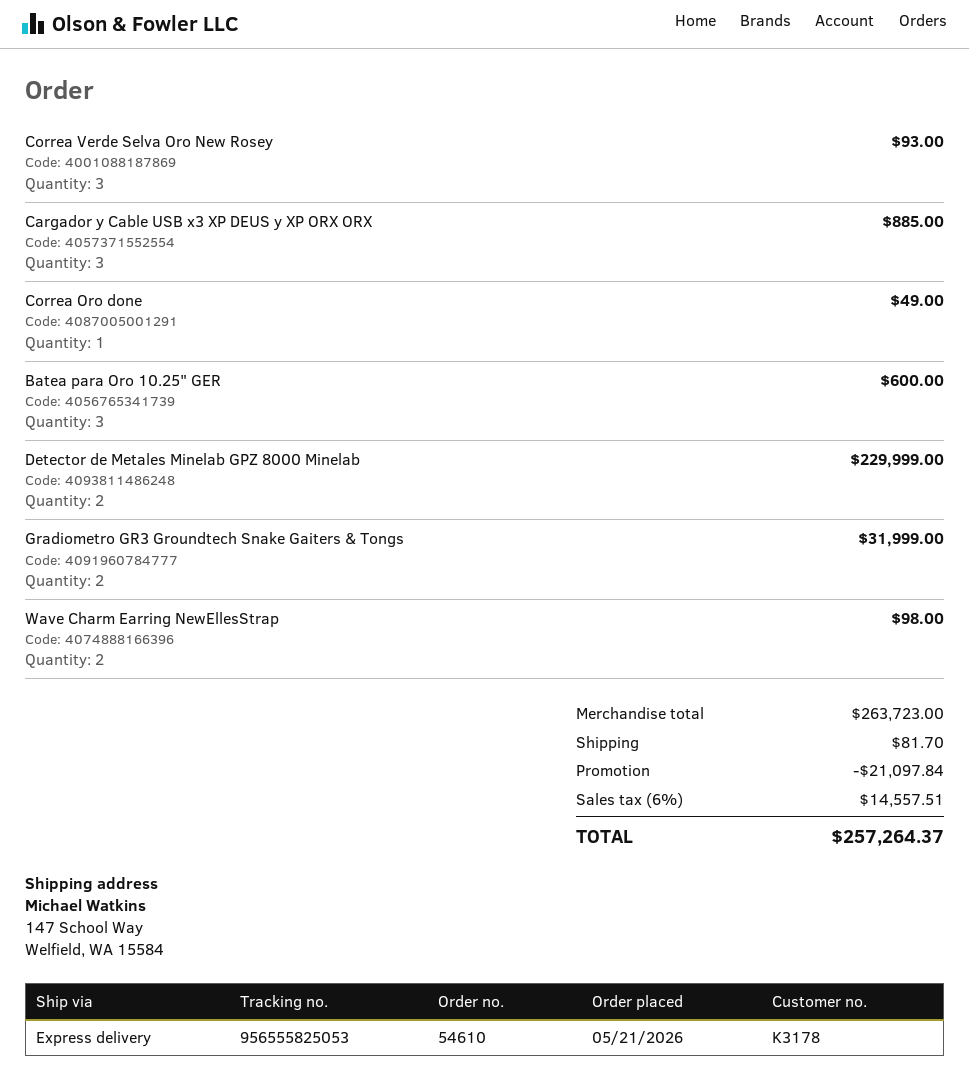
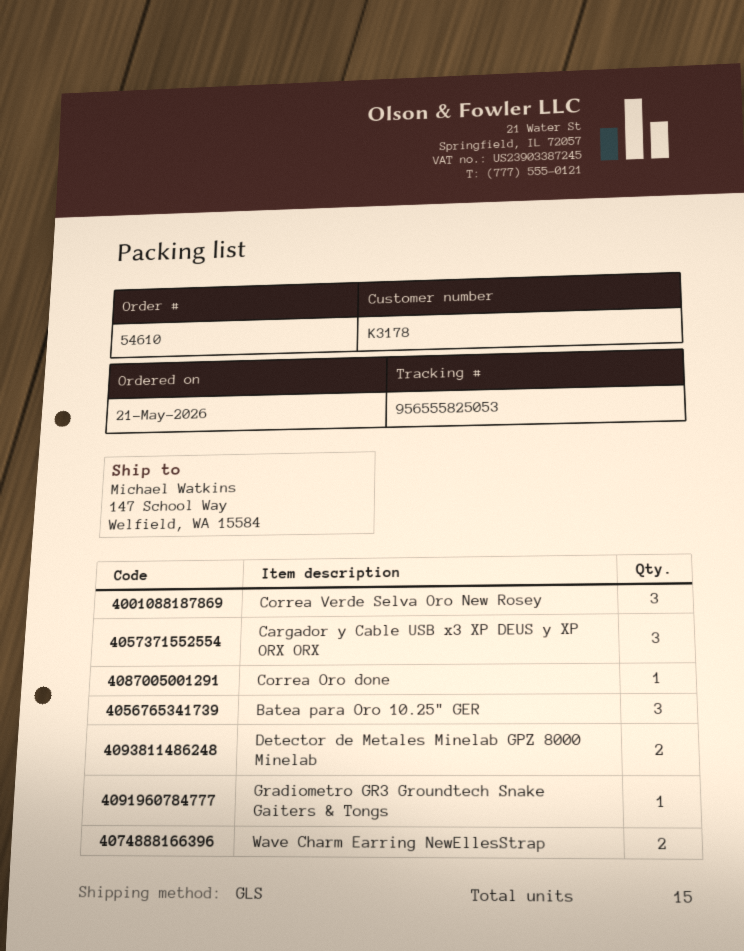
shipping method: express -> GLS
Gradiometro GR3 Groundtech Snake Gaiters & Tongs: 2 -> 1

